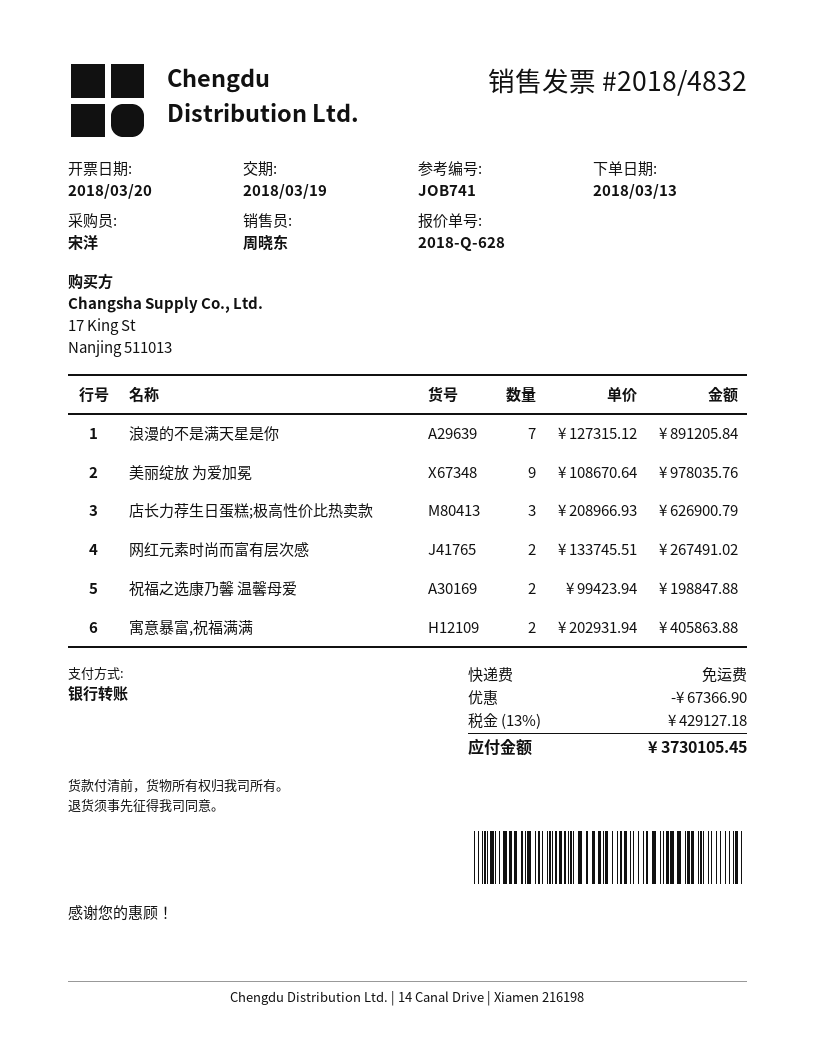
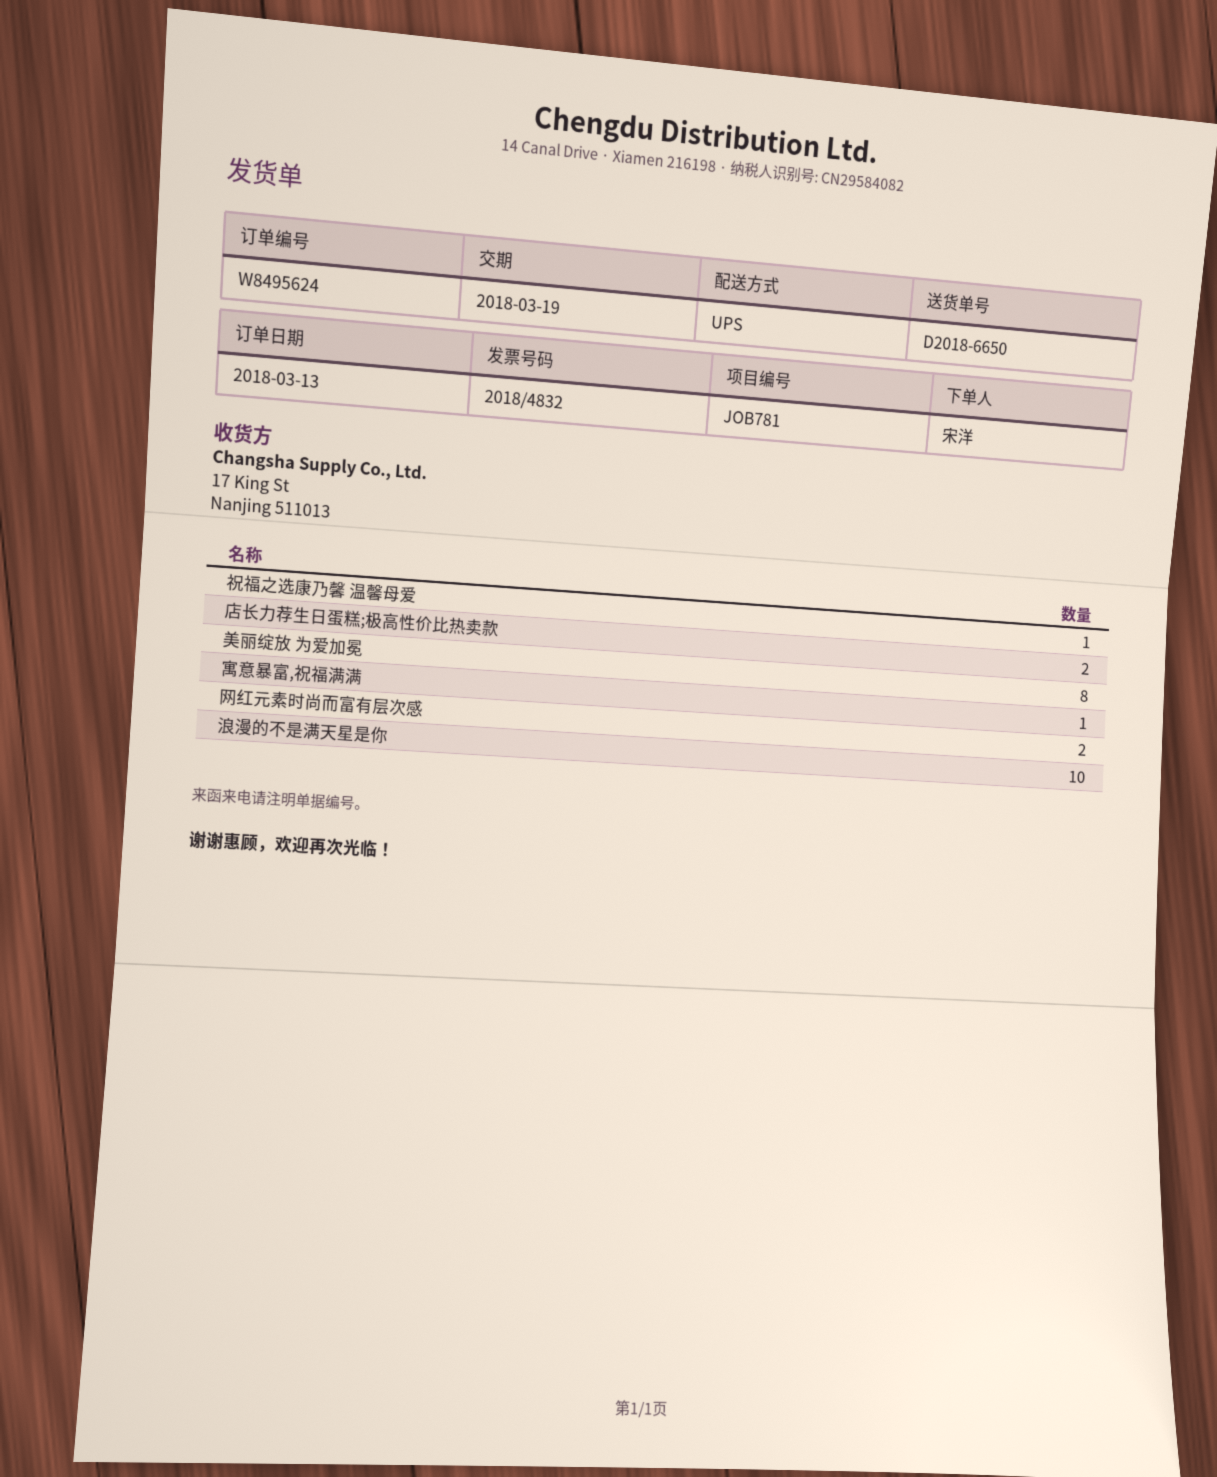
reference: JOB741 -> JOB781
浪漫的不是满天星是你: 7 -> 10
美丽绽放 为爱加冕: 9 -> 8
店长力荐生日蛋糕;极高性价比热卖款: 3 -> 2
祝福之选康乃馨 温馨母爱: 2 -> 1
寓意暴富,祝福满满: 2 -> 1

